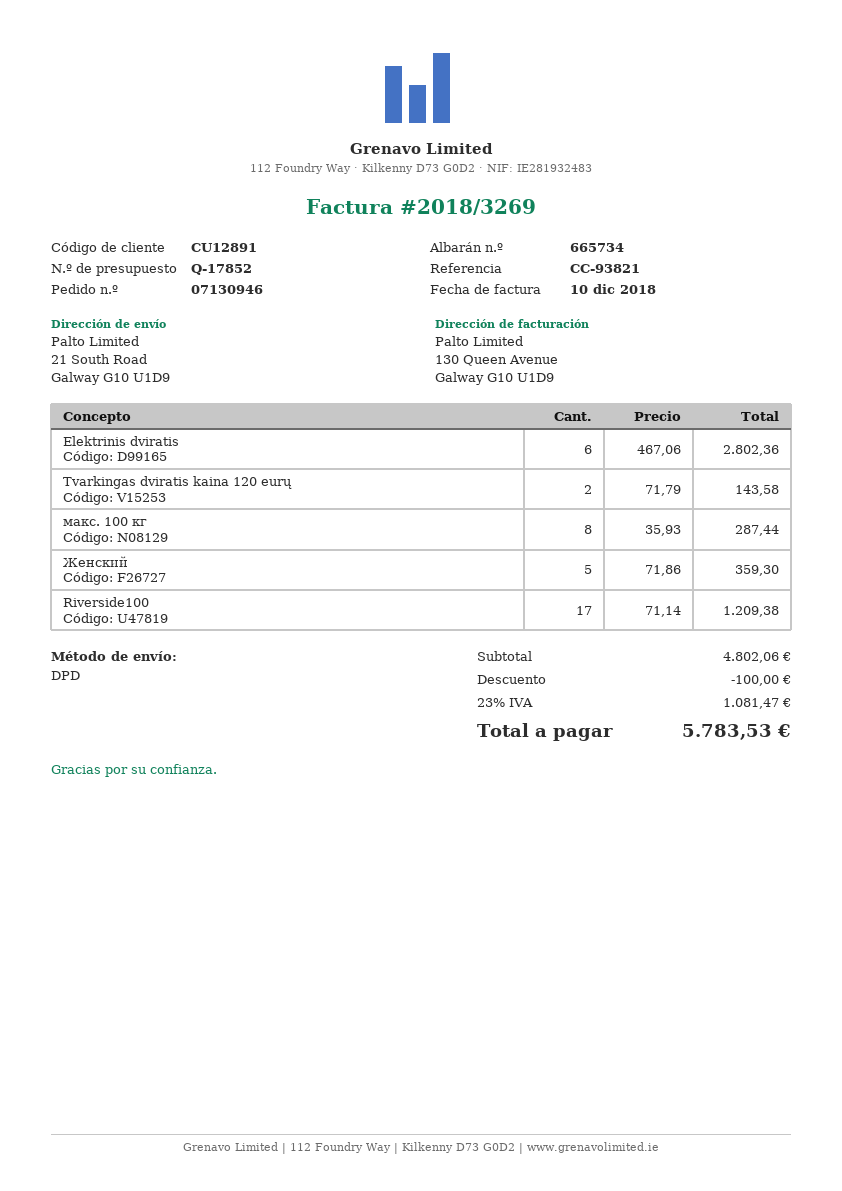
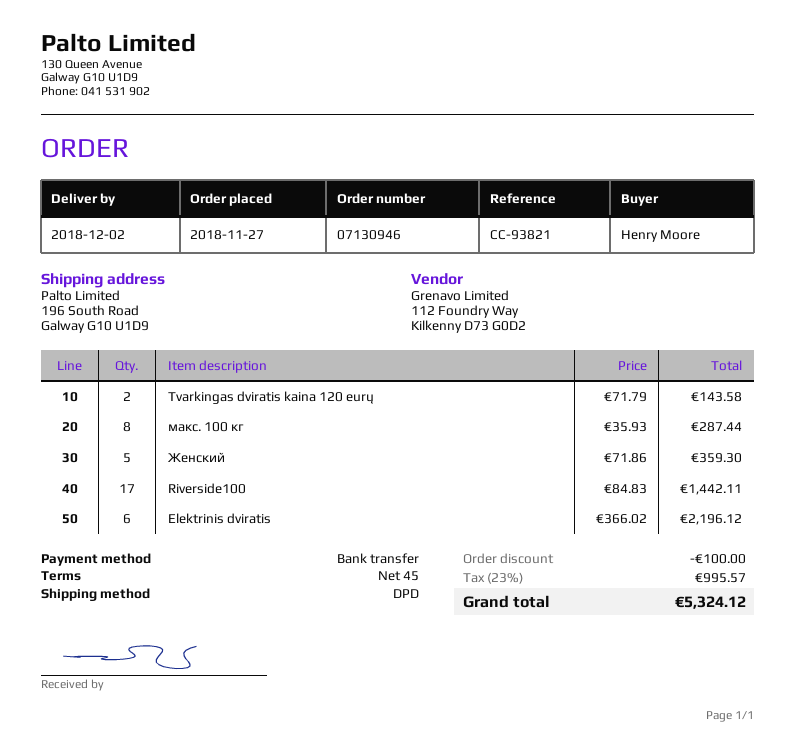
ship to: 21 South Road, Galway G10 U1D9 -> 196 South Road, Galway G10 U1D9
Elektrinis dviratis: 6 x 467.06 = 2802.36 -> 6 x 366.02 = 2196.12
Riverside100: 17 x 71.14 = 1209.38 -> 17 x 84.83 = 1442.11
tax: 23% = 1081.47 -> 23% = 995.57
total: 5783.53 -> 5324.12

